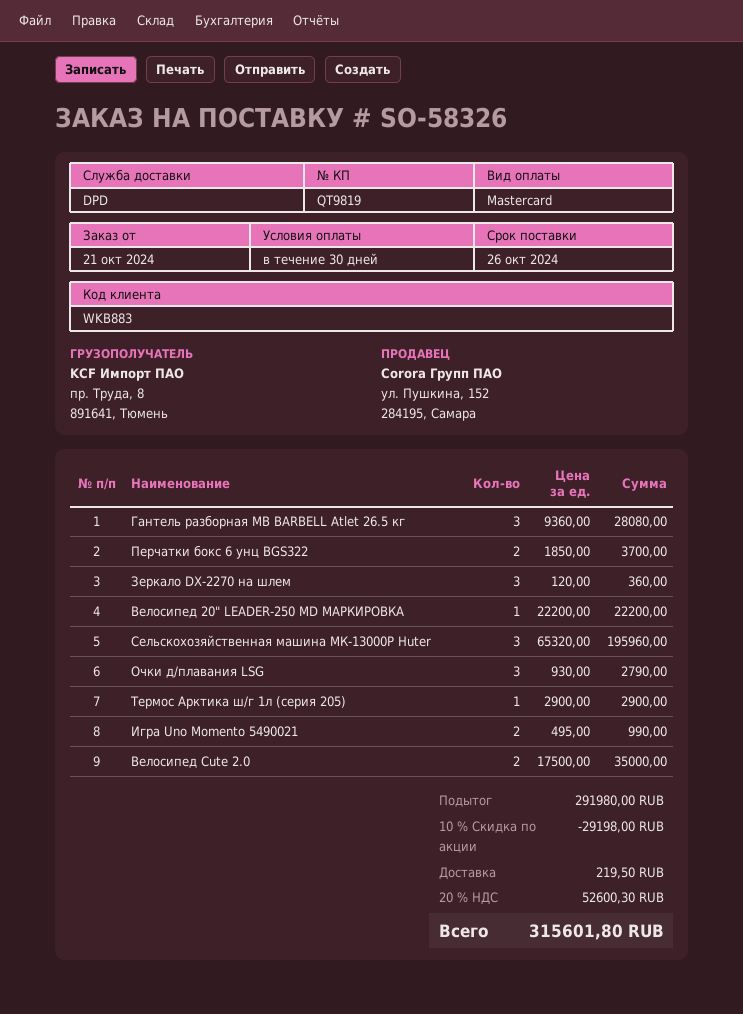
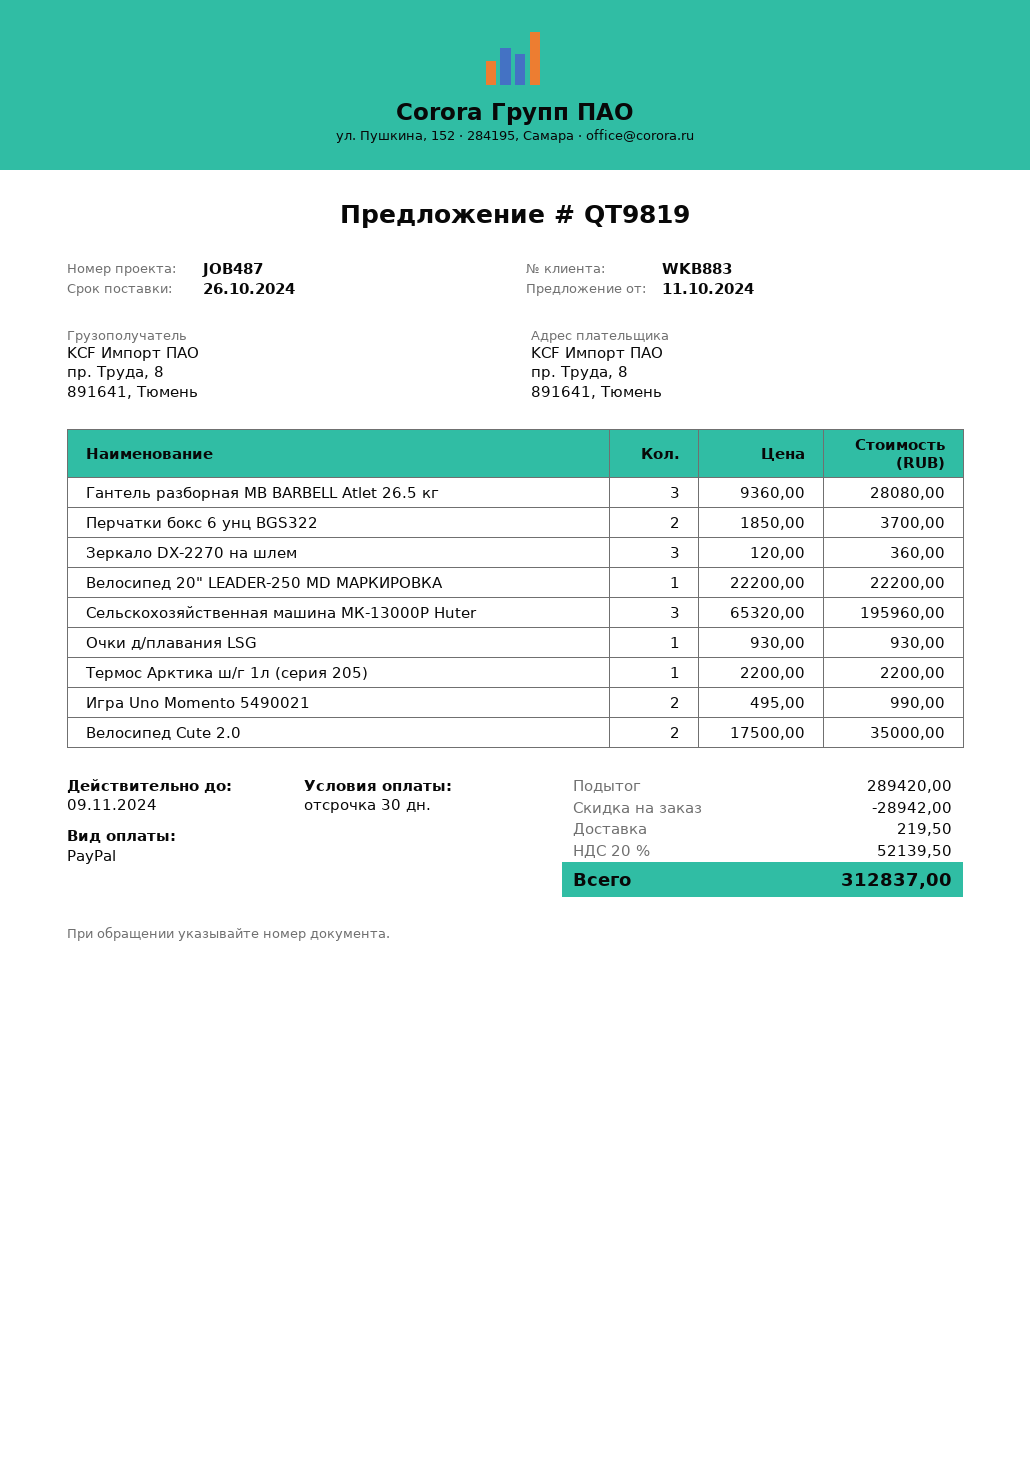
payment method: Mastercard -> PayPal
Очки д/плавания LSG: 3 x 930.00 = 2790.00 -> 1 x 930.00 = 930.00
Термос Арктика ш/г 1л (серия 205): 1 x 2900.00 = 2900.00 -> 1 x 2200.00 = 2200.00
subtotal: 291980.00 -> 289420.00
discount: 29198.00 -> 28942.00
tax: 20% = 52600.30 -> 20% = 52139.50
total: 315601.80 -> 312837.00

